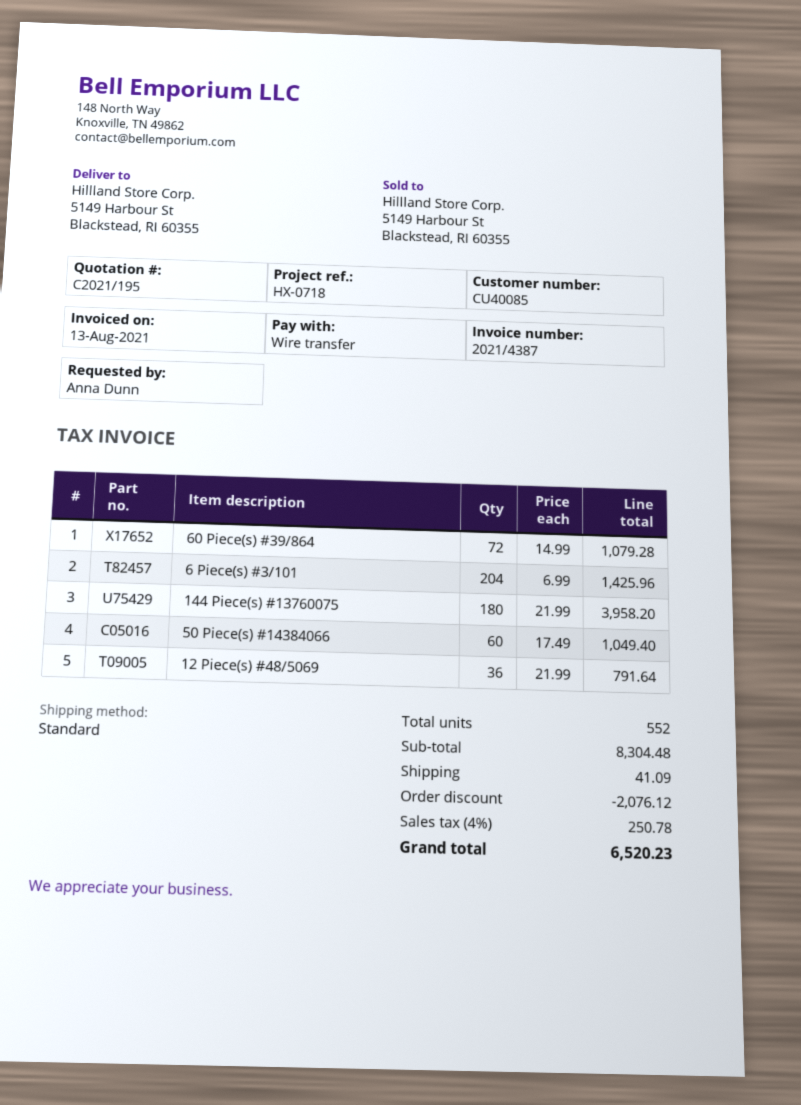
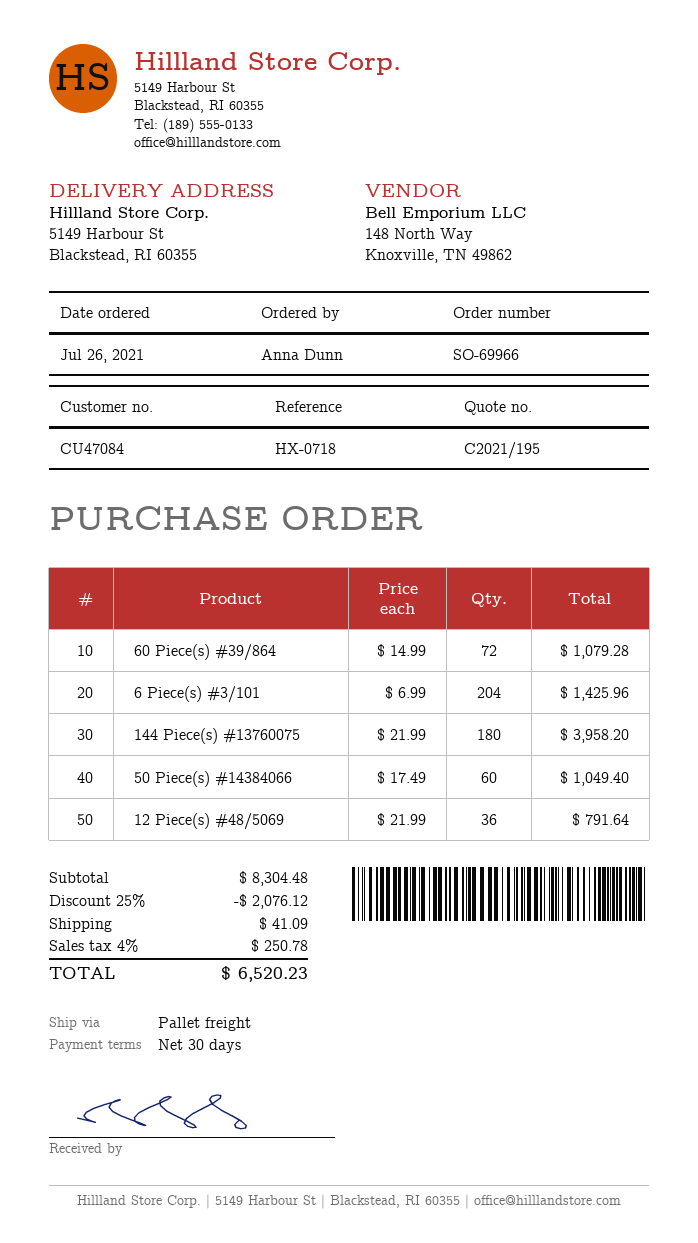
customer number: CU40085 -> CU47084
shipping method: standard -> pallet freight

